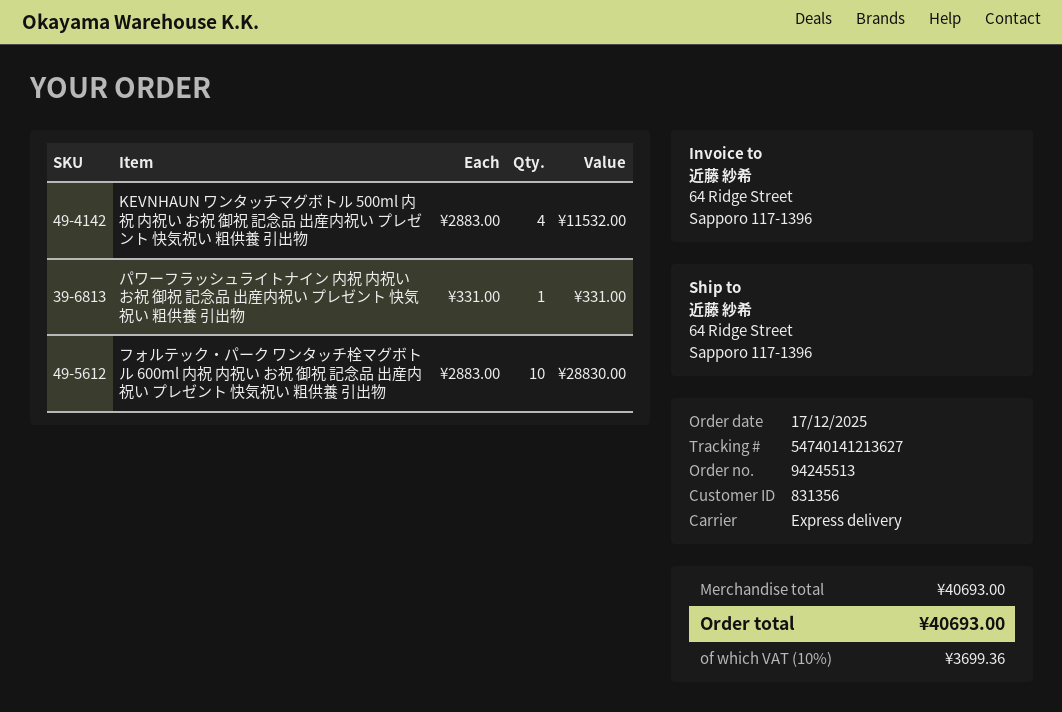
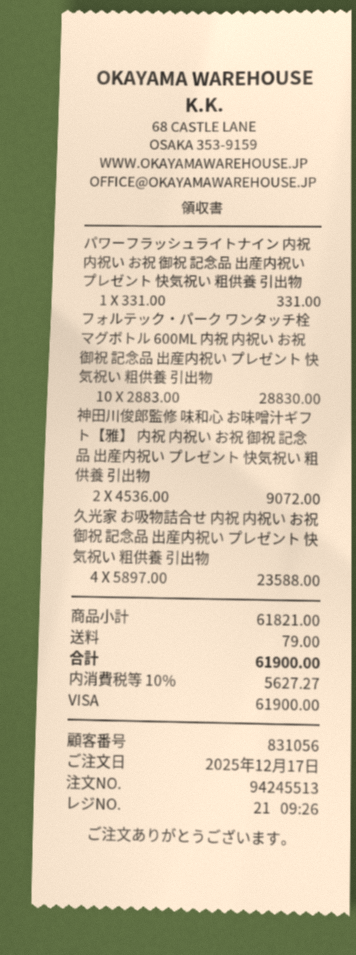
customer number: 831356 -> 831056
KEVNHAUN ワンタッチマグボトル 500ml 内祝 内祝い お祝 御祝 記念品 出産内祝い プレゼント 快気祝い 粗供養 引出物: 4 x 2883.00 = 11532.00 -> none
神田川俊郎監修 味和心 お味噌汁ギフト【雅】 内祝 内祝い お祝 御祝 記念品 出産内祝い プレゼント 快気祝い 粗供養 引出物: none -> 2 x 4536.00 = 9072.00
久光家 お吸物詰合せ 内祝 内祝い お祝 御祝 記念品 出産内祝い プレゼント 快気祝い 粗供養 引出物: none -> 4 x 5897.00 = 23588.00
subtotal: 40693.00 -> 61821.00
shipping: none -> 79.00
tax: 10% = 3699.36 -> 10% = 5627.27
total: 40693.00 -> 61900.00

